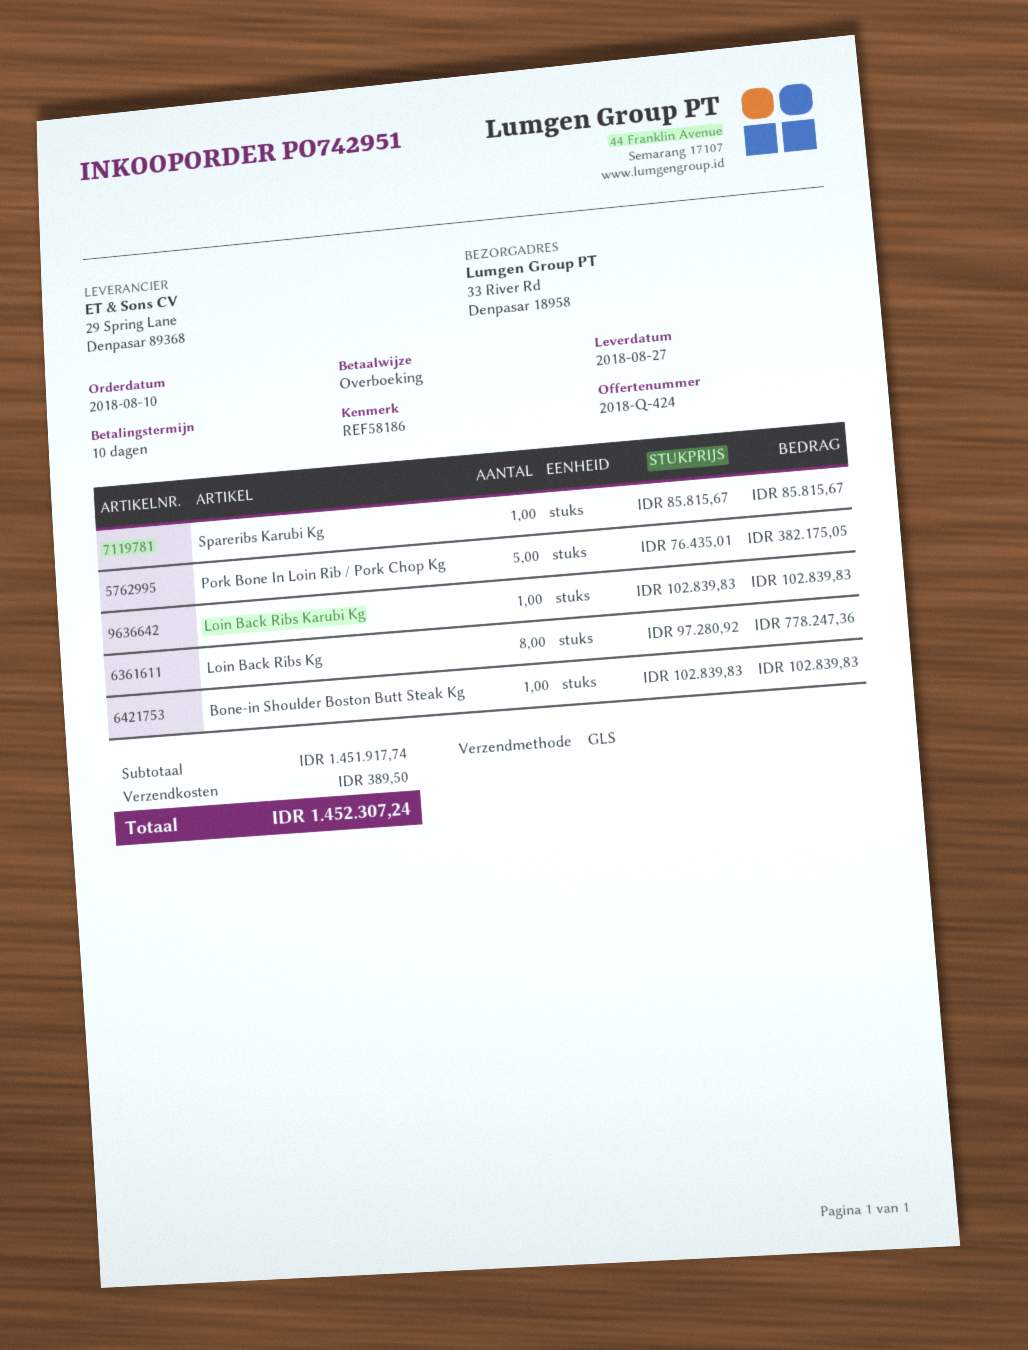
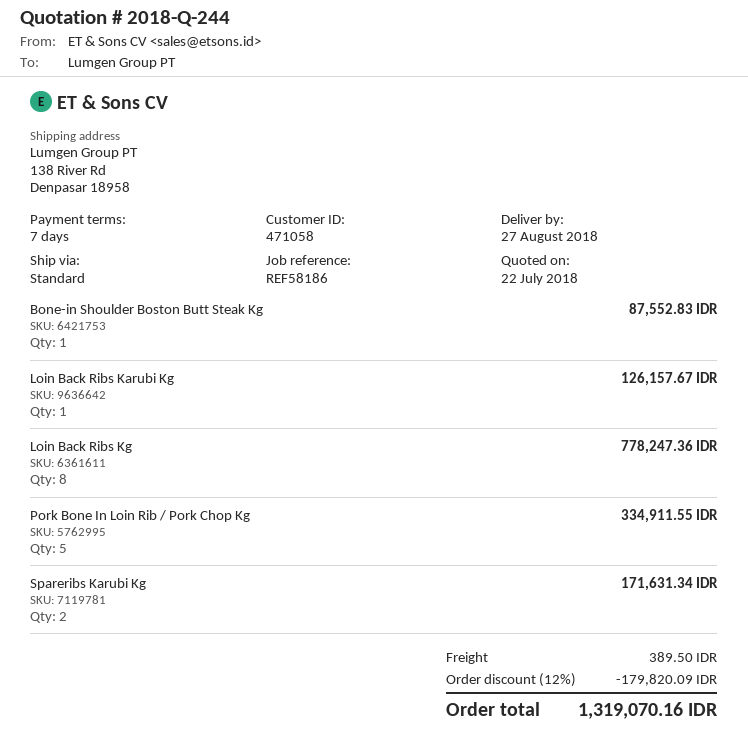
quote number: 2018-Q-424 -> 2018-Q-244
payment terms: 10 days -> 7 days
shipping method: GLS -> standard
ship to: 33 River Rd, Denpasar 18958 -> 138 River Rd, Denpasar 18958
Spareribs Karubi Kg: 1 for 85815.67 -> 2 for 171631.34
Pork Bone In Loin Rib / Pork Chop Kg: 5 for 382175.05 -> 5 for 334911.55
Loin Back Ribs Karubi Kg: 1 for 102839.83 -> 1 for 126157.67
Bone-in Shoulder Boston Butt Steak Kg: 1 for 102839.83 -> 1 for 87552.83
discount: none -> 12% = 179820.09
total: 1452307.24 -> 1319070.16

